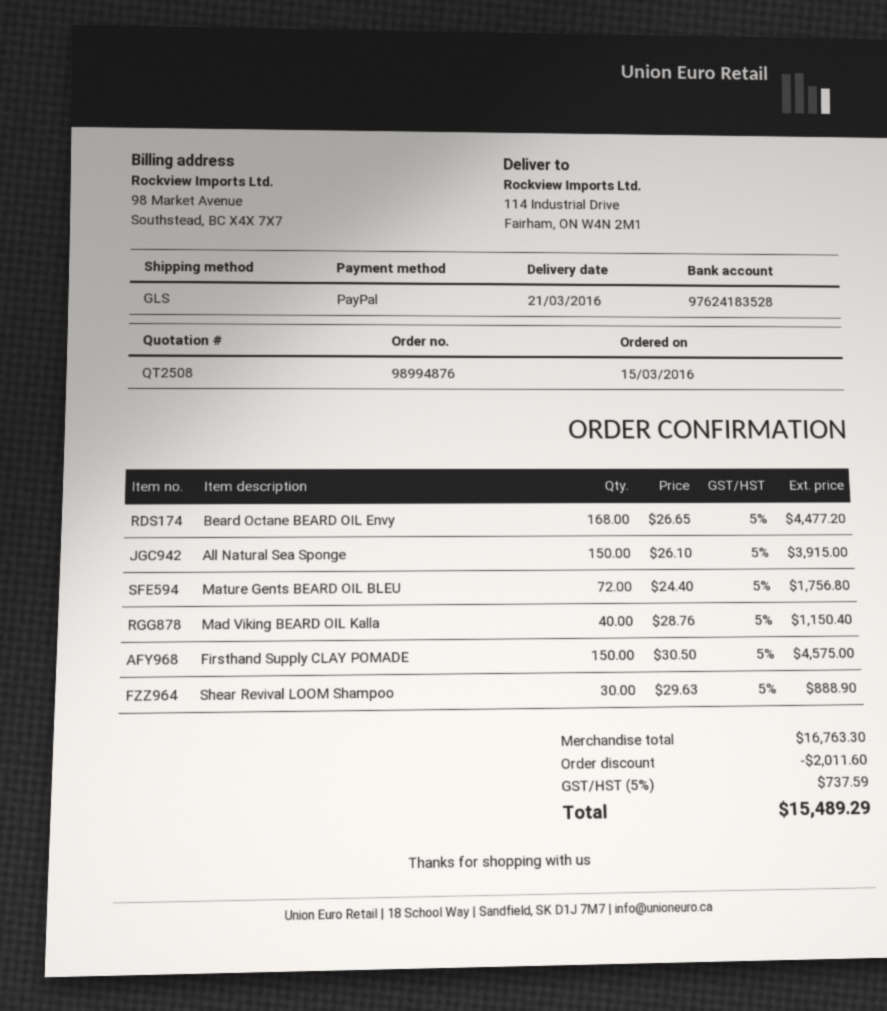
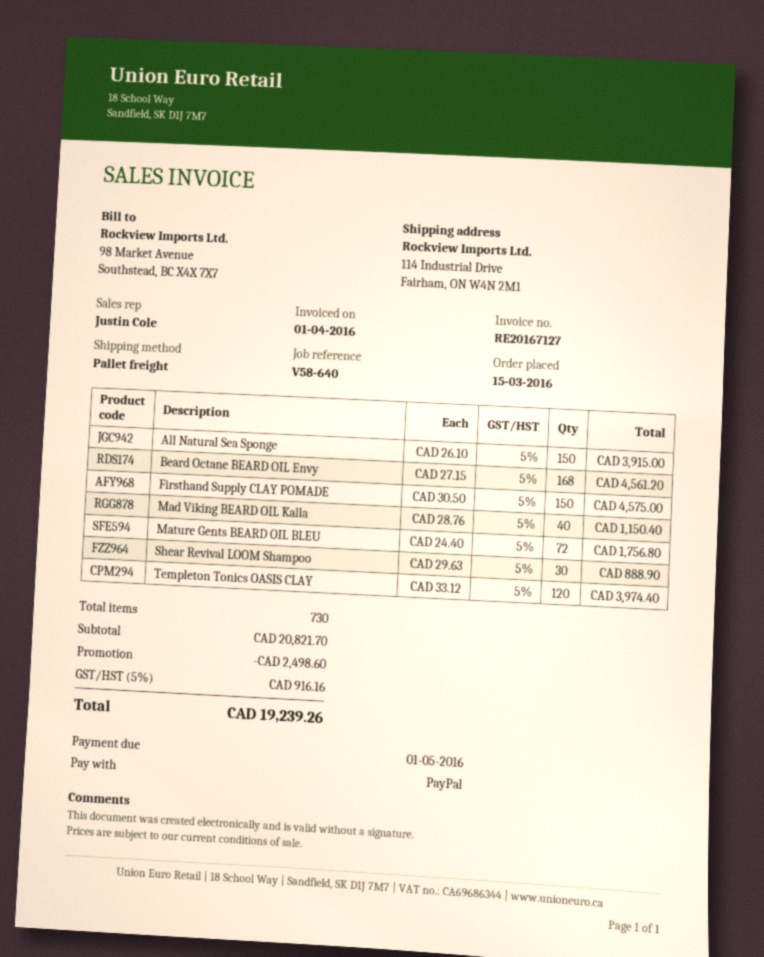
shipping method: GLS -> pallet freight
Beard Octane BEARD OIL Envy: 168 x 26.65 = 4477.20 -> 168 x 27.15 = 4561.20
Templeton Tonics OASIS CLAY: none -> 120 x 33.12 = 3974.40
subtotal: 16763.30 -> 20821.70
discount: 2011.60 -> 2498.60
tax: 5% = 737.59 -> 5% = 916.16
total: 15489.29 -> 19239.26

